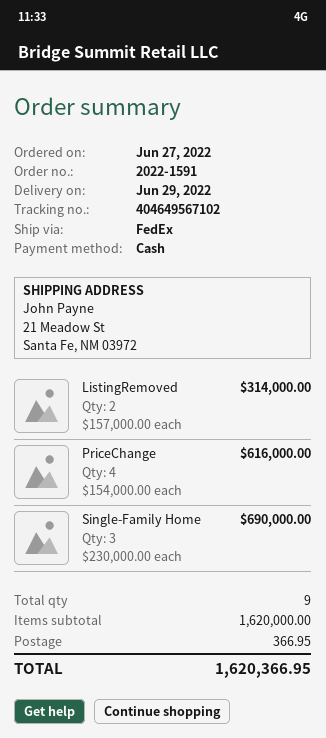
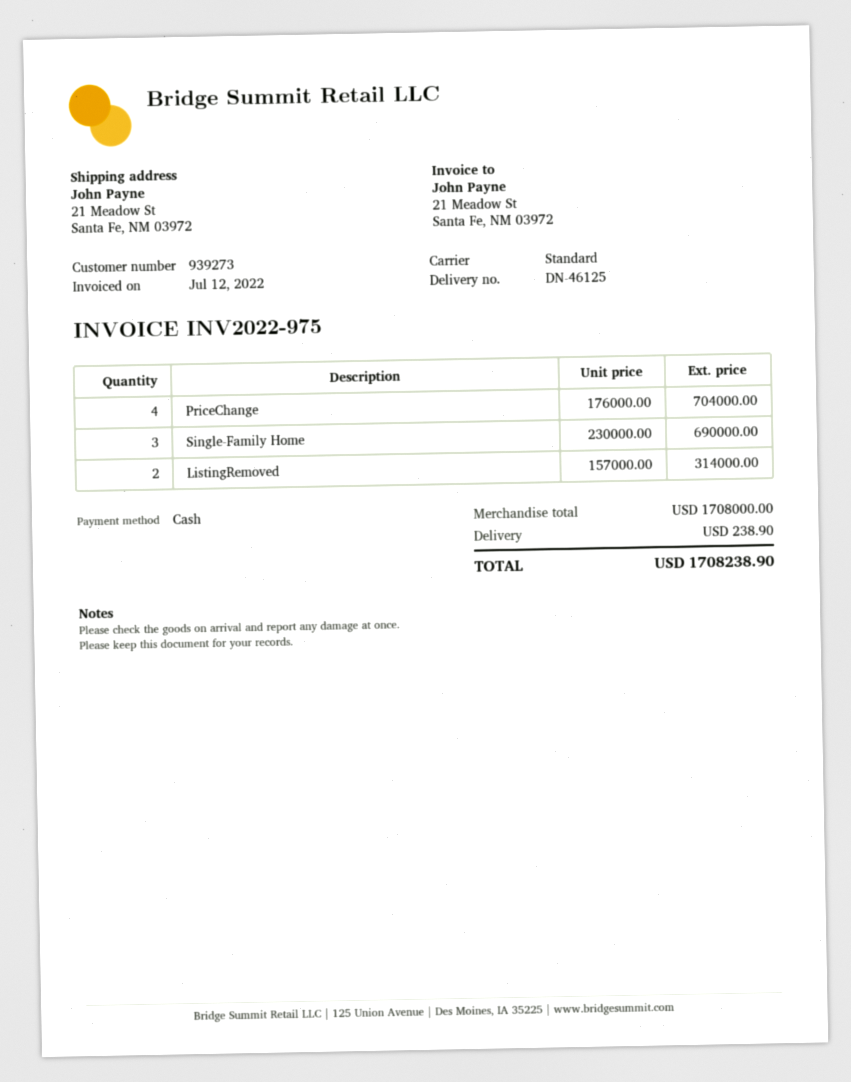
shipping method: FedEx -> standard
PriceChange: 4 x 154000.00 = 616000.00 -> 4 x 176000.00 = 704000.00
subtotal: 1620000.00 -> 1708000.00
shipping: 366.95 -> 238.90
total: 1620366.95 -> 1708238.90

